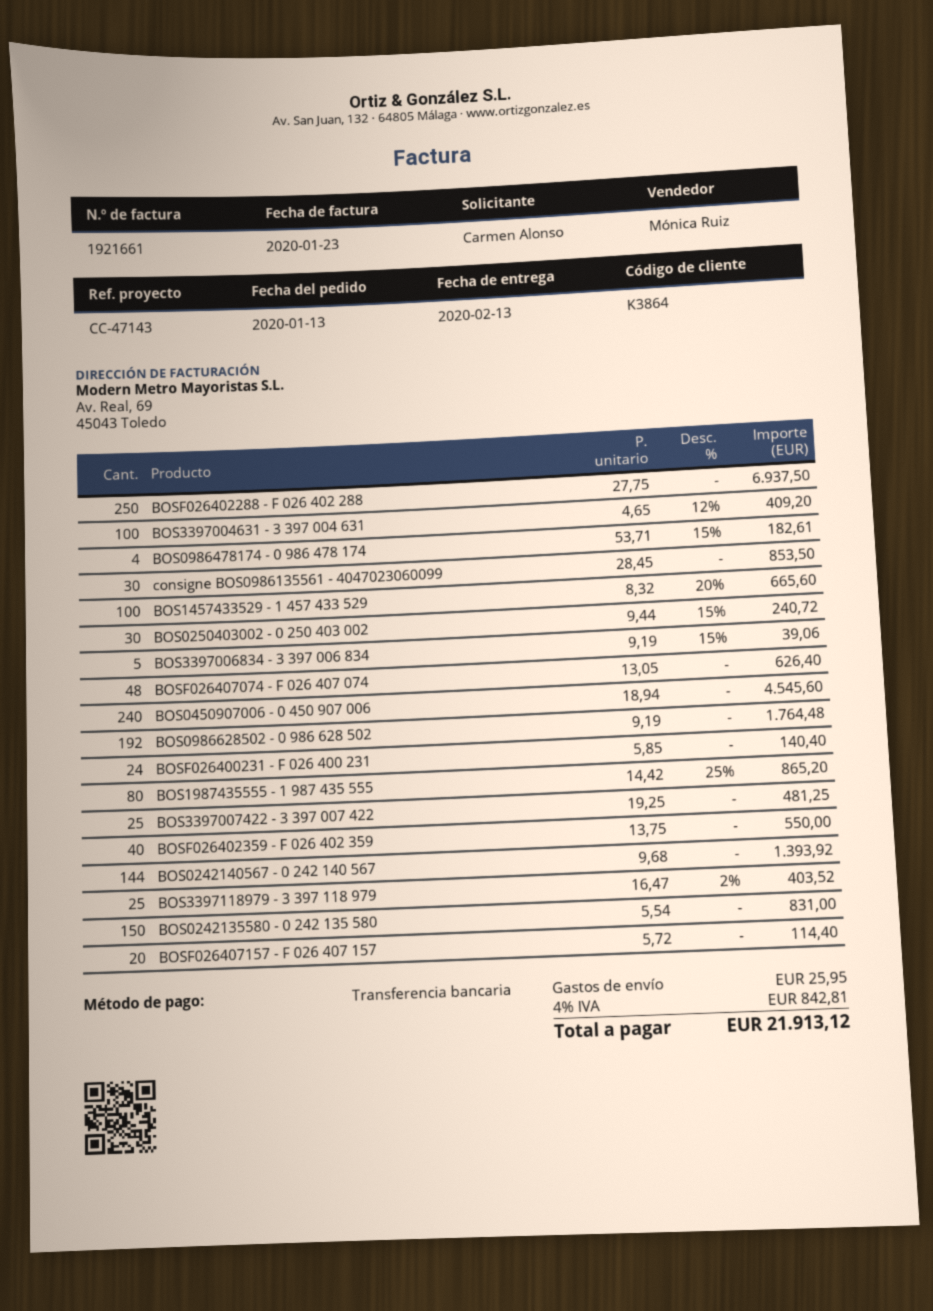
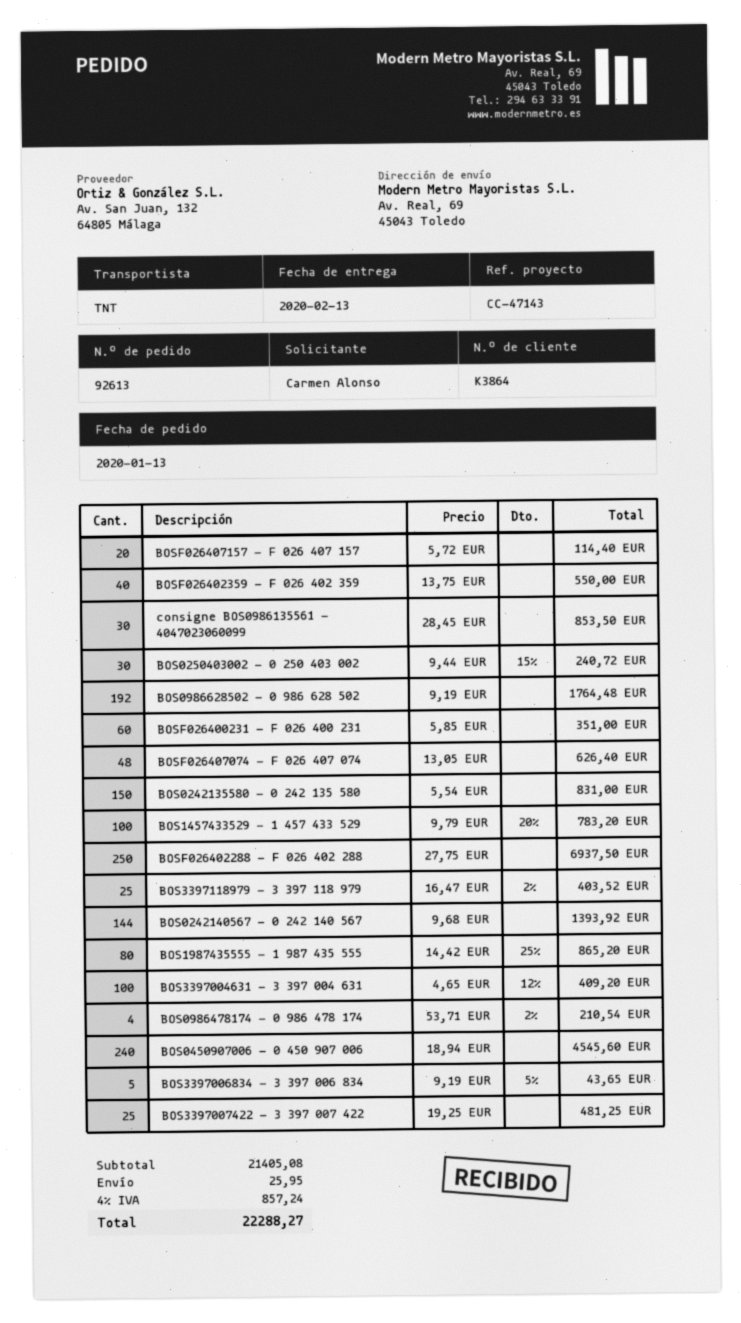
BOS0986478174 - 0 986 478 174: 4 x 53.71 - 15% = 182.61 -> 4 x 53.71 - 2% = 210.54
BOS1457433529 - 1 457 433 529: 100 x 8.32 - 20% = 665.60 -> 100 x 9.79 - 20% = 783.20
BOS3397006834 - 3 397 006 834: 5 x 9.19 - 15% = 39.06 -> 5 x 9.19 - 5% = 43.65
BOSF026400231 - F 026 400 231: 24 x 5.85 = 140.40 -> 60 x 5.85 = 351.00
tax: 4% = 842.81 -> 4% = 857.24
total: 21913.12 -> 22288.27

